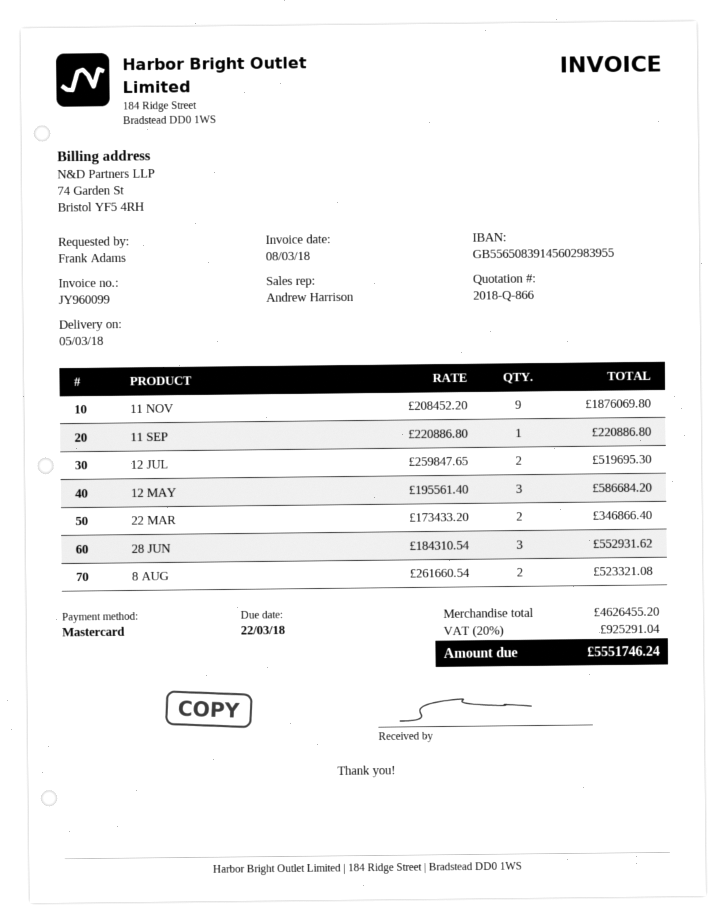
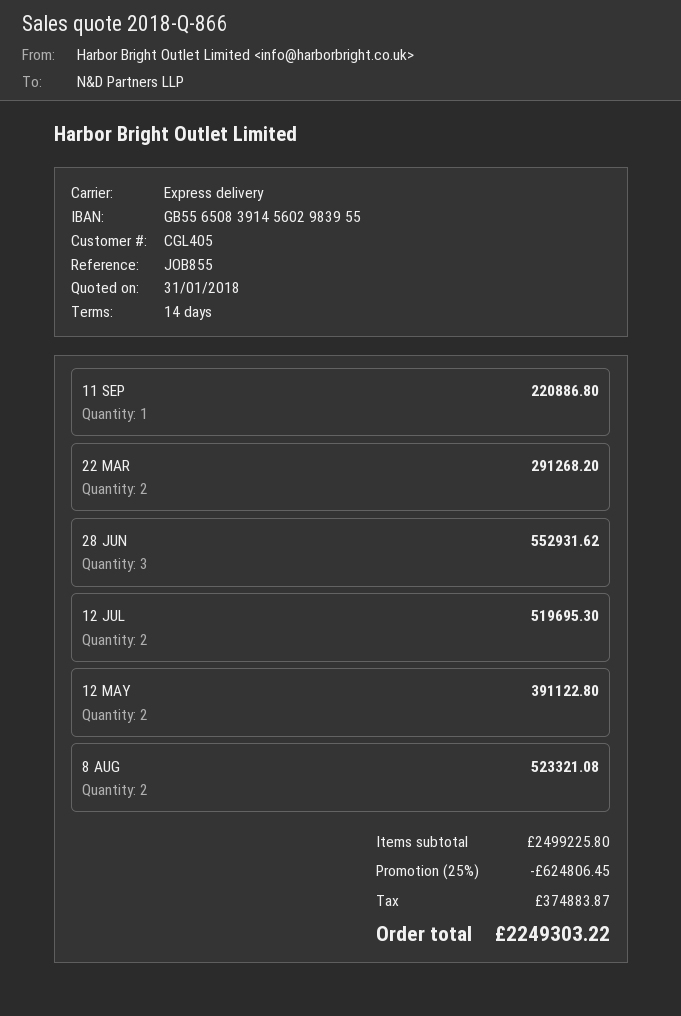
11 NOV: 9 for 1876069.80 -> none
12 MAY: 3 for 586684.20 -> 2 for 391122.80
22 MAR: 2 for 346866.40 -> 2 for 291268.20
subtotal: 4626455.20 -> 2499225.80
discount: none -> 25% = 624806.45
tax: 925291.04 -> 374883.87
total: 5551746.24 -> 2249303.22

